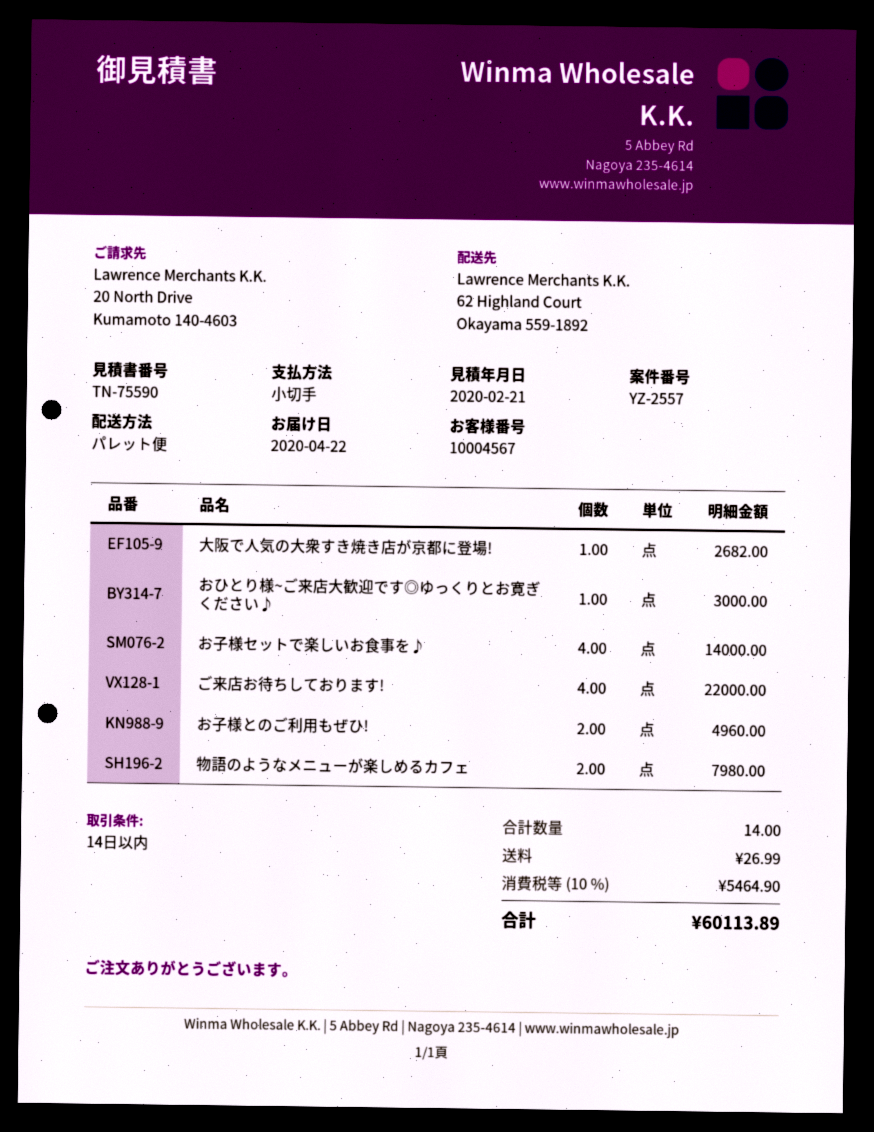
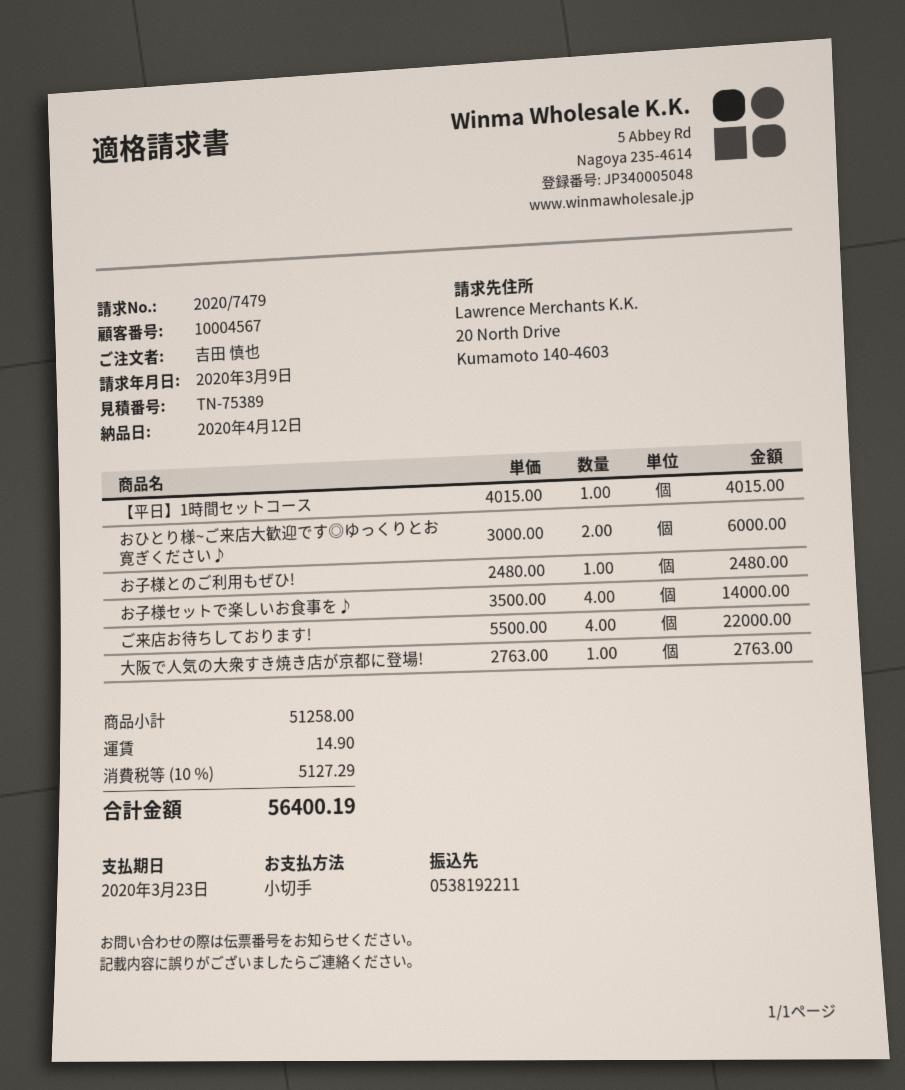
quote number: TN-75590 -> TN-75389
delivery date: 2020-04-22 -> 2020-04-12
大阪で人気の大衆すき焼き店が京都に登場!: 1 for 2682.00 -> 1 for 2763.00
おひとり様~ご来店大歓迎です◎ゆっくりとお寛ぎください♪: 1 for 3000.00 -> 2 for 6000.00
お子様とのご利用もぜひ!: 2 for 4960.00 -> 1 for 2480.00
物語のようなメニューが楽しめるカフェ: 2 for 7980.00 -> none
【平日】1時間セットコース: none -> 1 for 4015.00
shipping: 26.99 -> 14.90
tax: 10% = 5464.90 -> 10% = 5127.29
total: 60113.89 -> 56400.19

